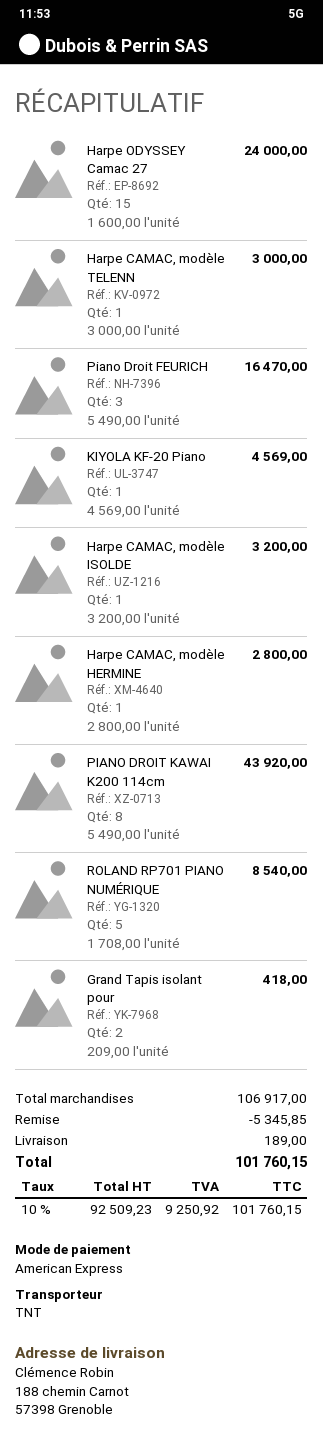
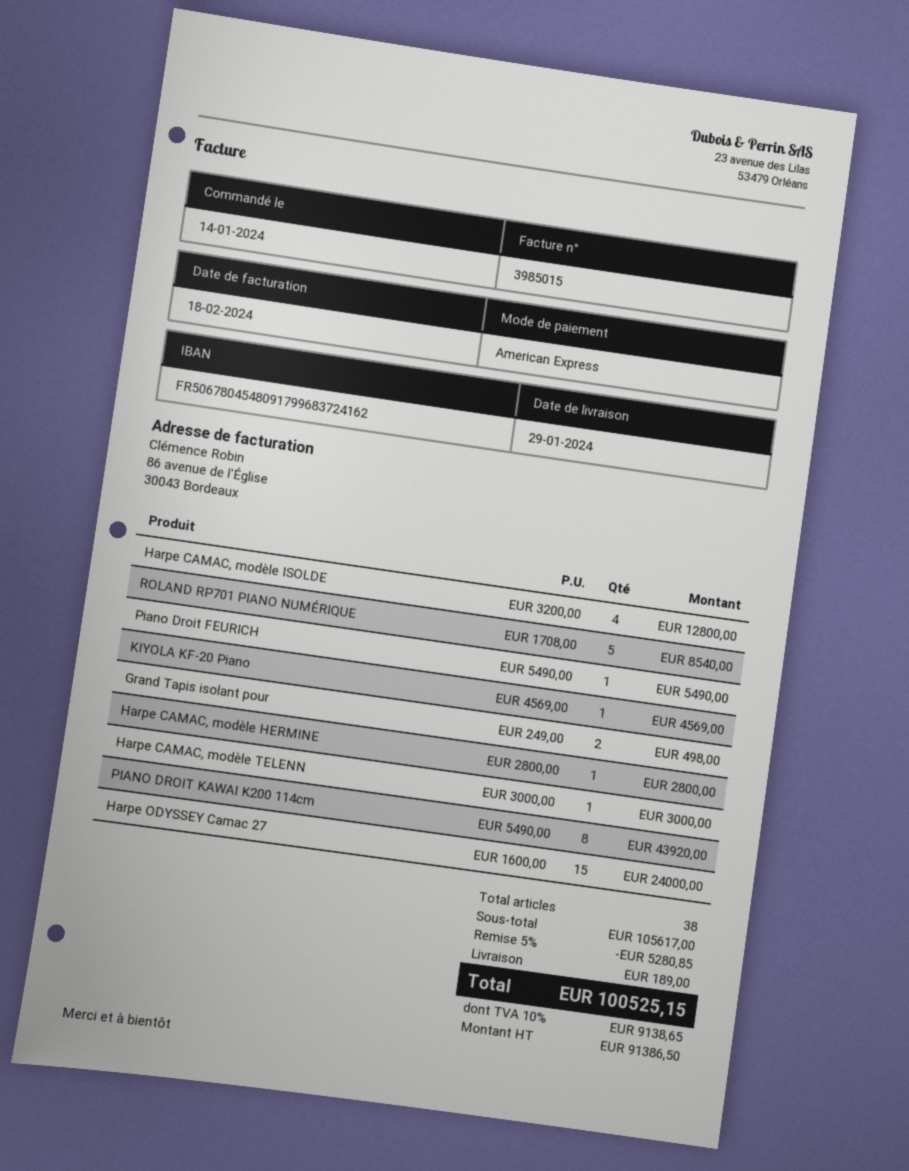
Piano Droit FEURICH: 3 x 5490.00 = 16470.00 -> 1 x 5490.00 = 5490.00
Harpe CAMAC, modèle ISOLDE: 1 x 3200.00 = 3200.00 -> 4 x 3200.00 = 12800.00
Grand Tapis isolant pour: 2 x 209.00 = 418.00 -> 2 x 249.00 = 498.00
subtotal: 106917.00 -> 105617.00
discount: 5345.85 -> 5280.85
net: 92509.23 -> 91386.50
tax: 10% = 9250.92 -> 10% = 9138.65
total: 101760.15 -> 100525.15

